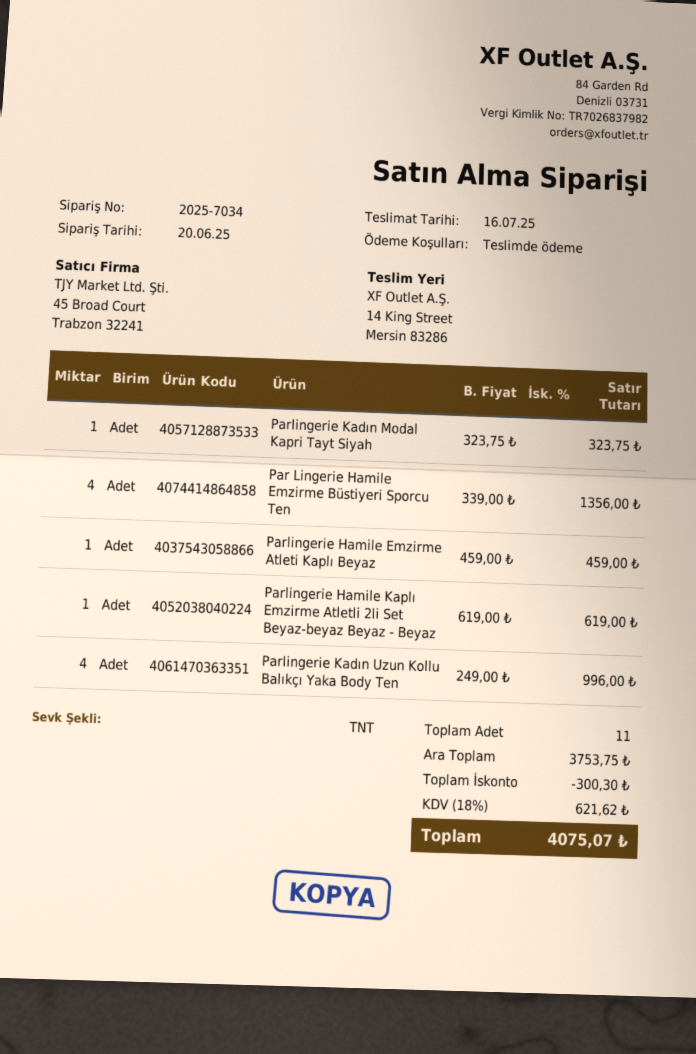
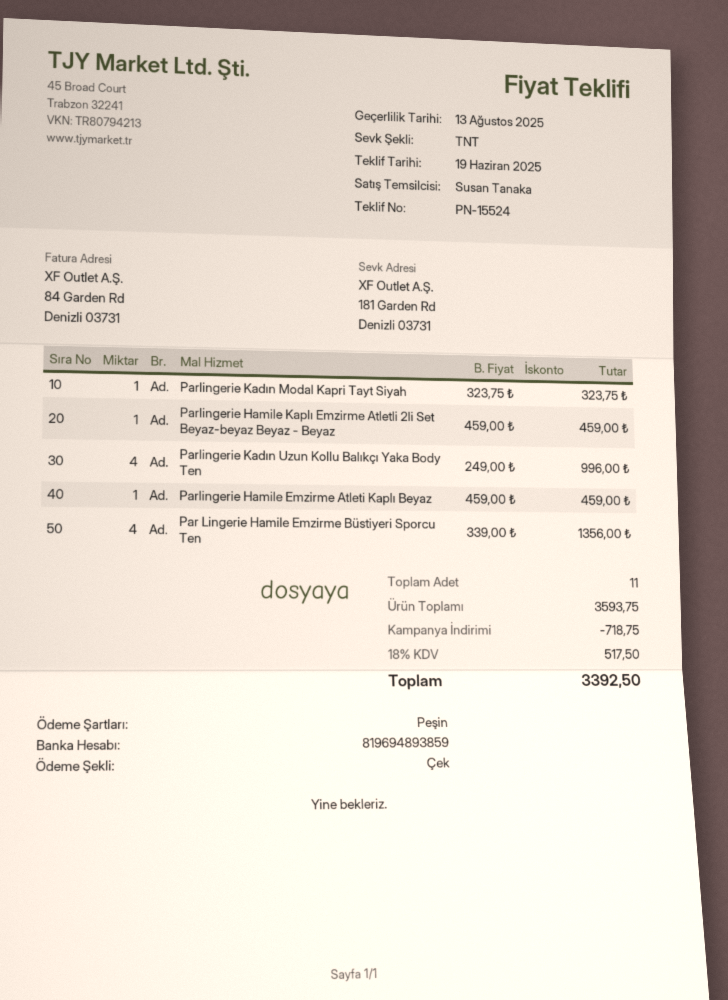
ship to: 14 King Street, Mersin 83286 -> 181 Garden Rd, Denizli 03731
Parlingerie Hamile Kaplı Emzirme Atletli 2li Set Beyaz-beyaz Beyaz - Beyaz: 1 x 619.00 = 619.00 -> 1 x 459.00 = 459.00
subtotal: 3753.75 -> 3593.75
discount: 300.30 -> 718.75
tax: 18% = 621.62 -> 18% = 517.50
total: 4075.07 -> 3392.50

